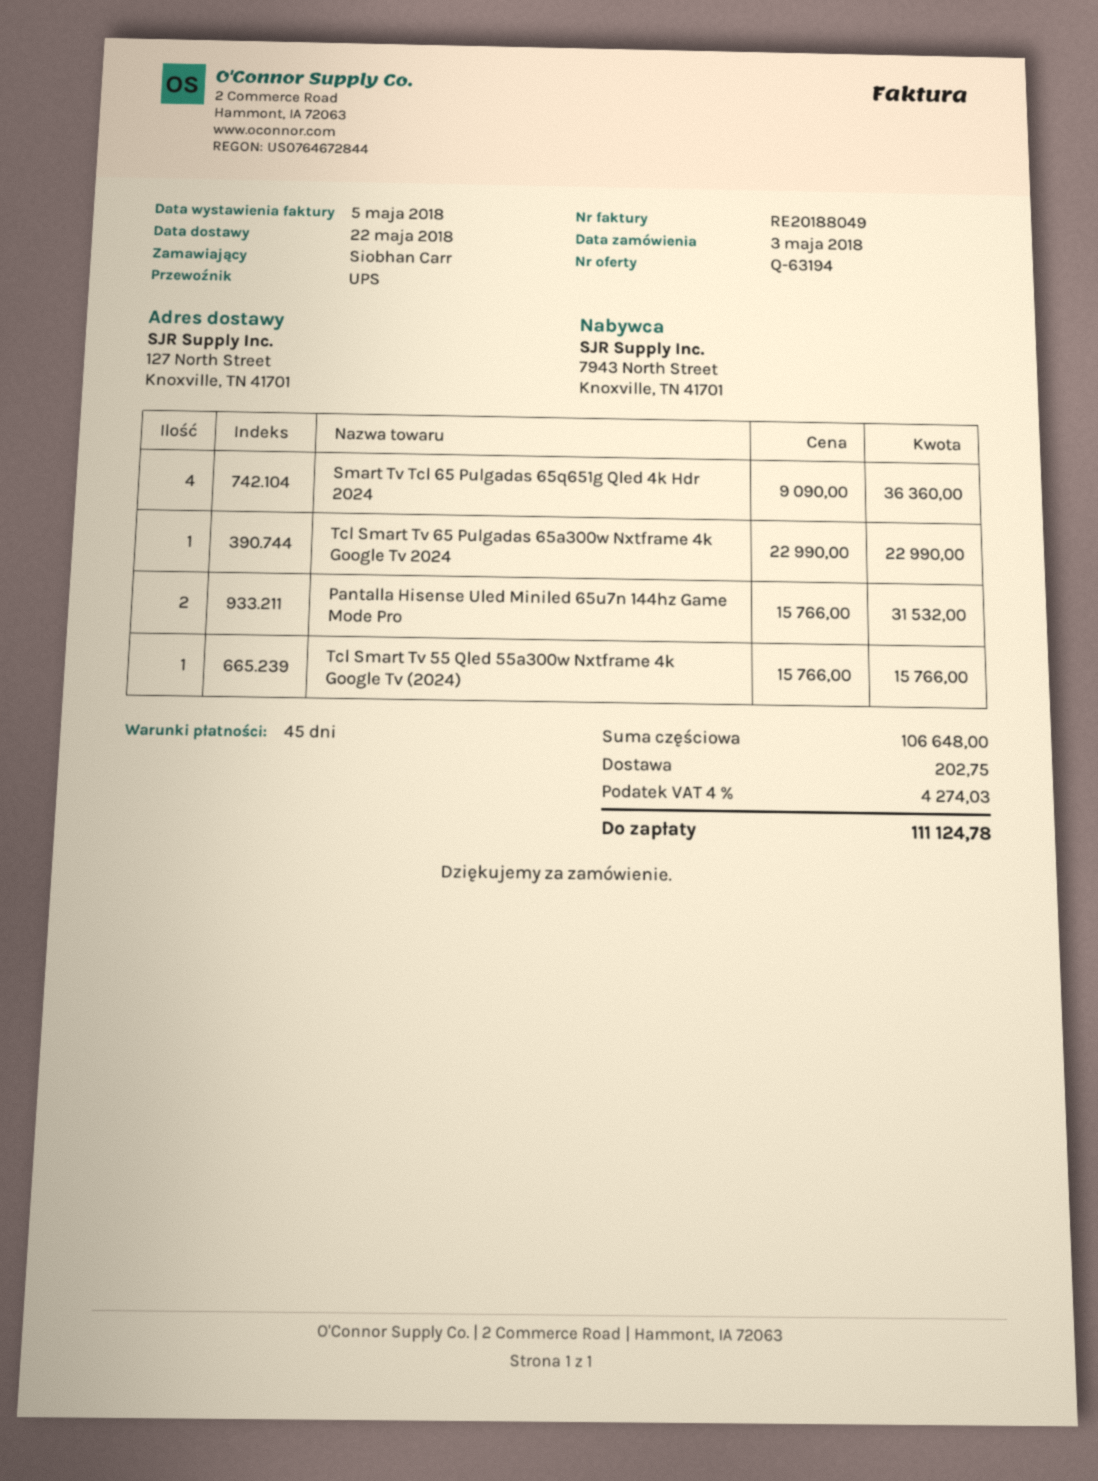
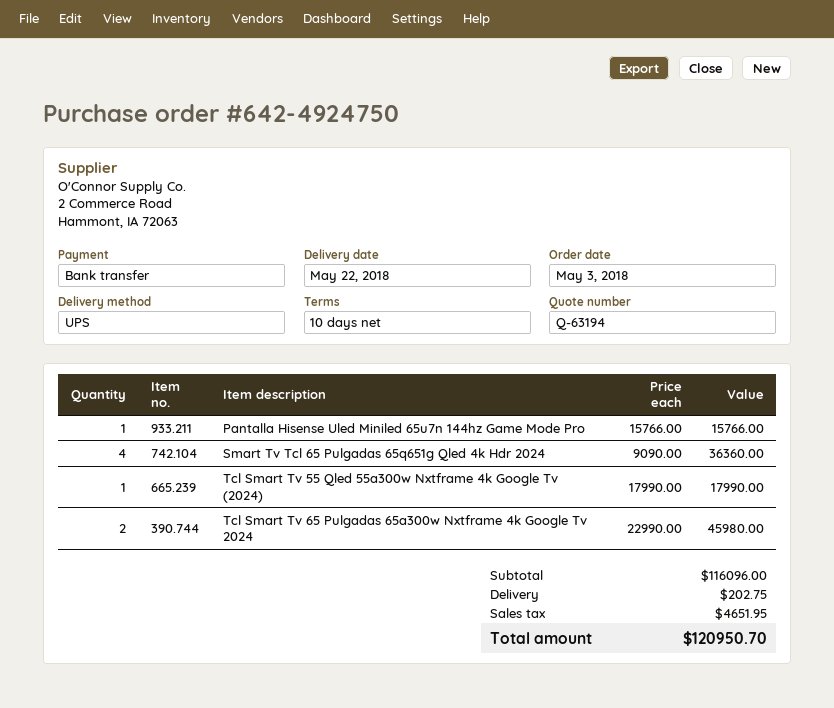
payment terms: 45 days -> 10 days
Tcl Smart Tv 65 Pulgadas 65a300w Nxtframe 4k Google Tv 2024: 1 x 22990.00 = 22990.00 -> 2 x 22990.00 = 45980.00
Pantalla Hisense Uled Miniled 65u7n 144hz Game Mode Pro: 2 x 15766.00 = 31532.00 -> 1 x 15766.00 = 15766.00
Tcl Smart Tv 55 Qled 55a300w Nxtframe 4k Google Tv (2024): 1 x 15766.00 = 15766.00 -> 1 x 17990.00 = 17990.00
subtotal: 106648.00 -> 116096.00
tax: 4274.03 -> 4651.95
total: 111124.78 -> 120950.70

